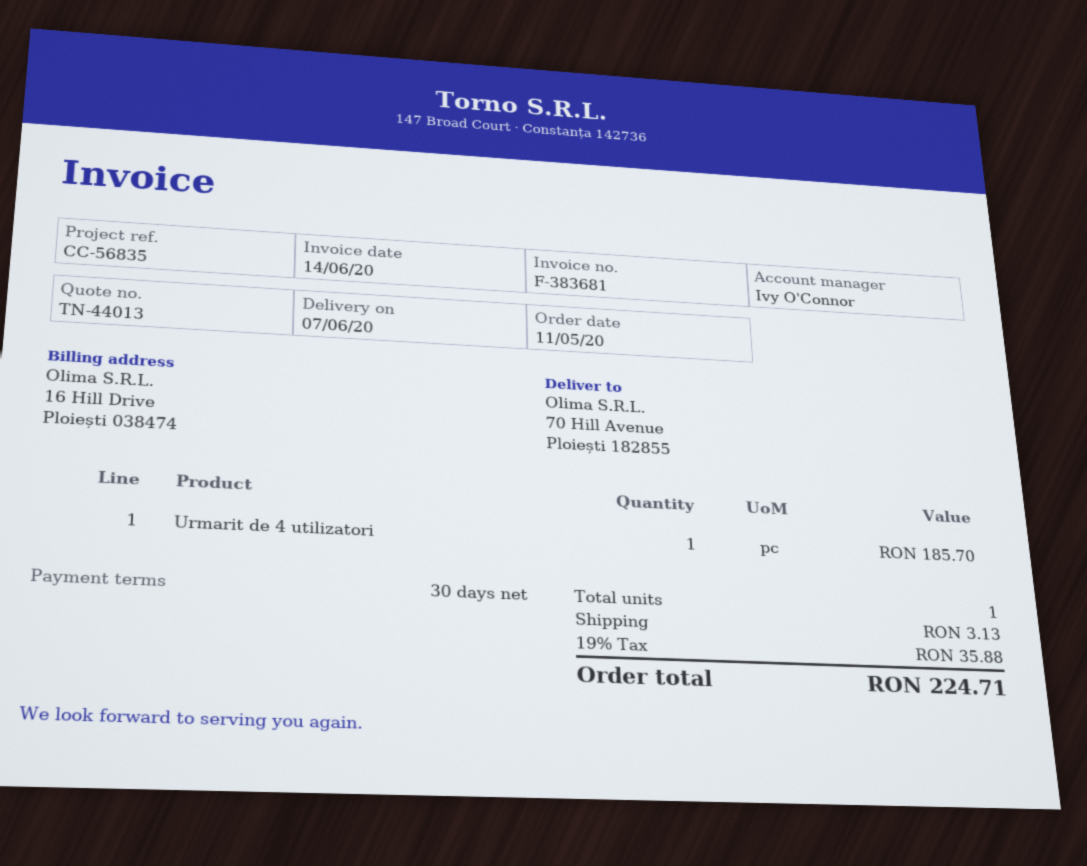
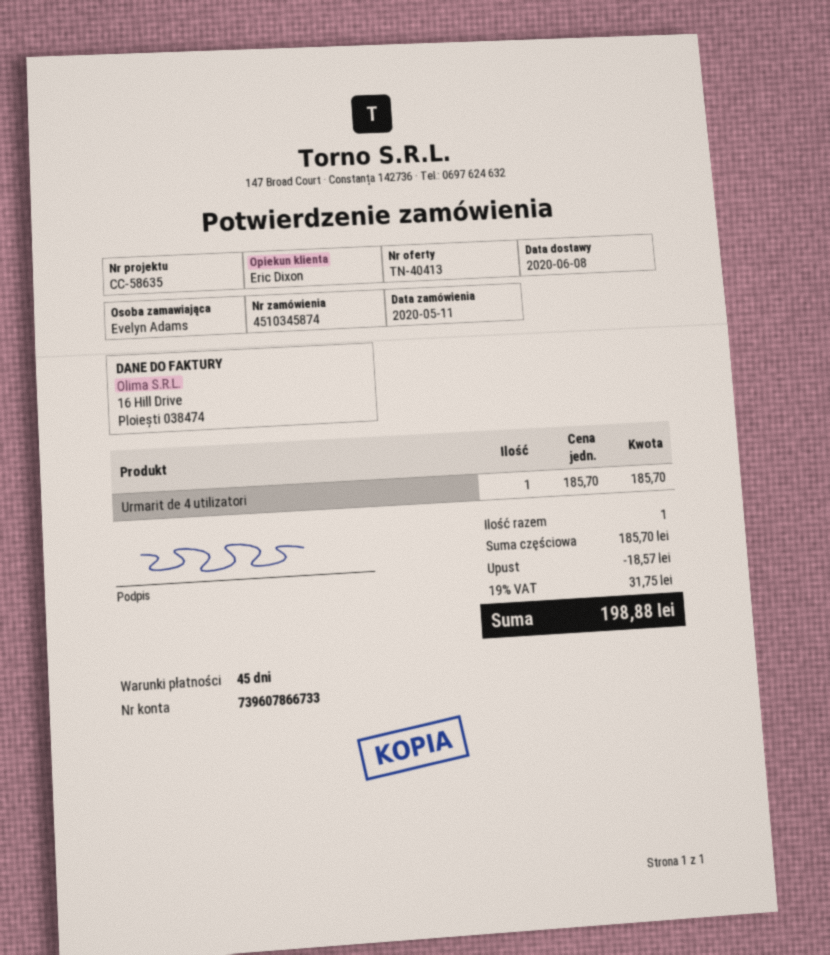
quote number: TN-44013 -> TN-40413
delivery date: 2020-06-07 -> 2020-06-08
payment terms: 30 days -> 45 days
reference: CC-56835 -> CC-58635
sales rep: Ivy O'Connor -> Eric Dixon
discount: none -> 18.57
shipping: 3.13 -> none
tax: 19% = 35.88 -> 19% = 31.75
total: 224.71 -> 198.88

